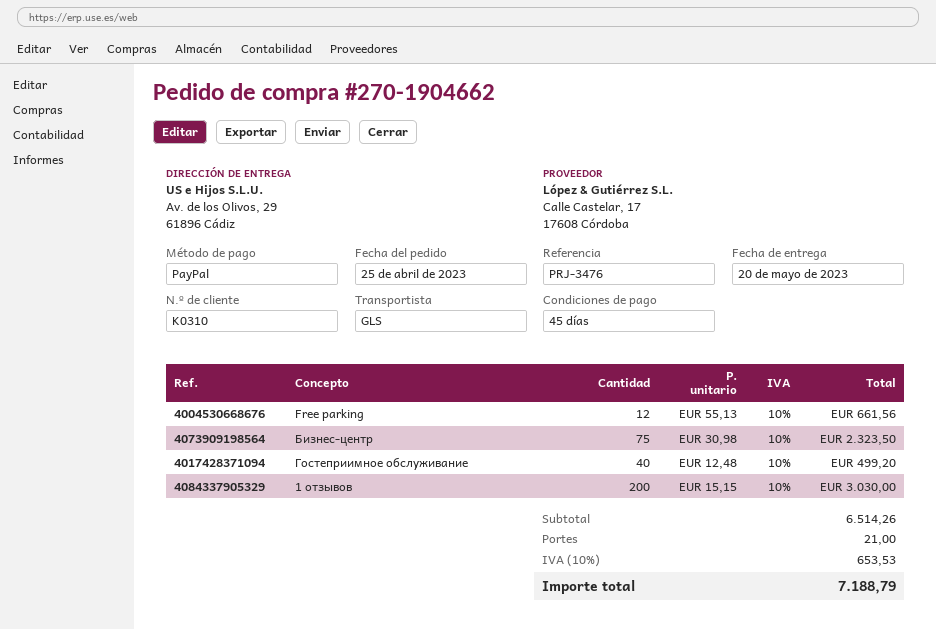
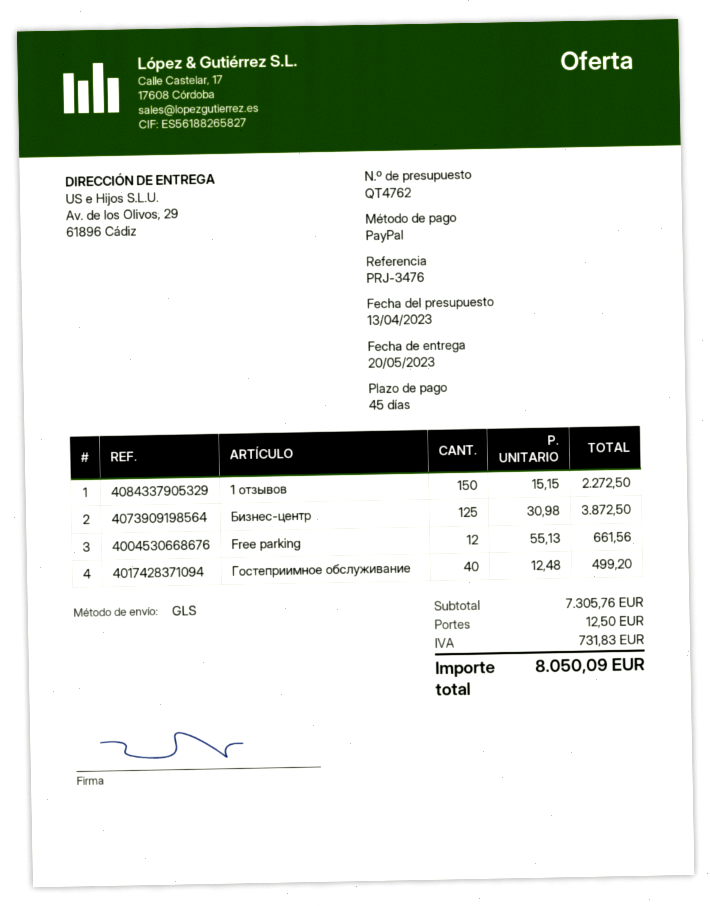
Бизнес-центр: 75 x 30.98 = 2323.50 -> 125 x 30.98 = 3872.50
1 отзывов: 200 x 15.15 = 3030.00 -> 150 x 15.15 = 2272.50
subtotal: 6514.26 -> 7305.76
shipping: 21.00 -> 12.50
tax: 653.53 -> 731.83
total: 7188.79 -> 8050.09

